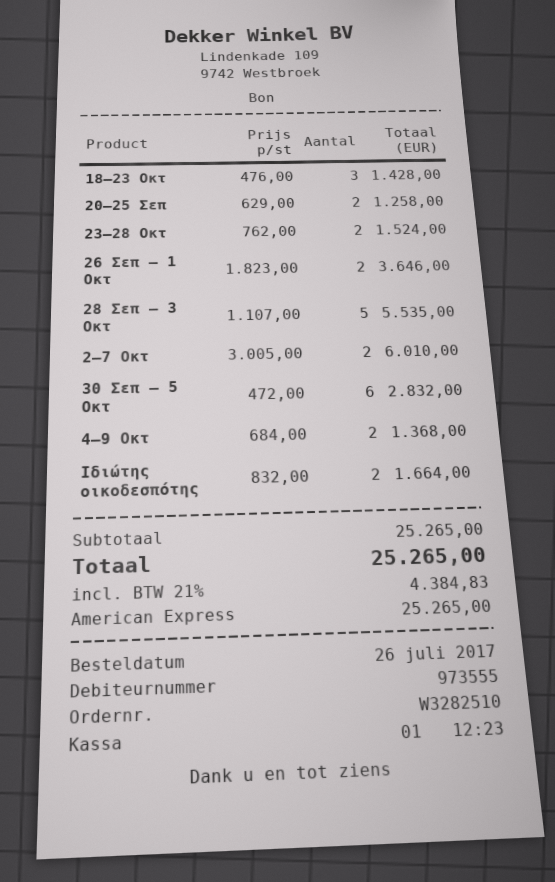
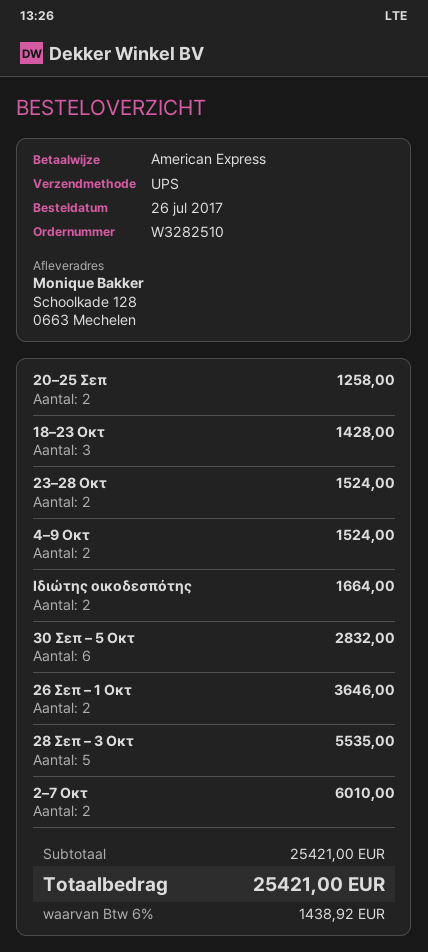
4–9 Οκτ: 2 for 1368.00 -> 2 for 1524.00
subtotal: 25265.00 -> 25421.00
tax: 21% = 4384.83 -> 6% = 1438.92
total: 25265.00 -> 25421.00

